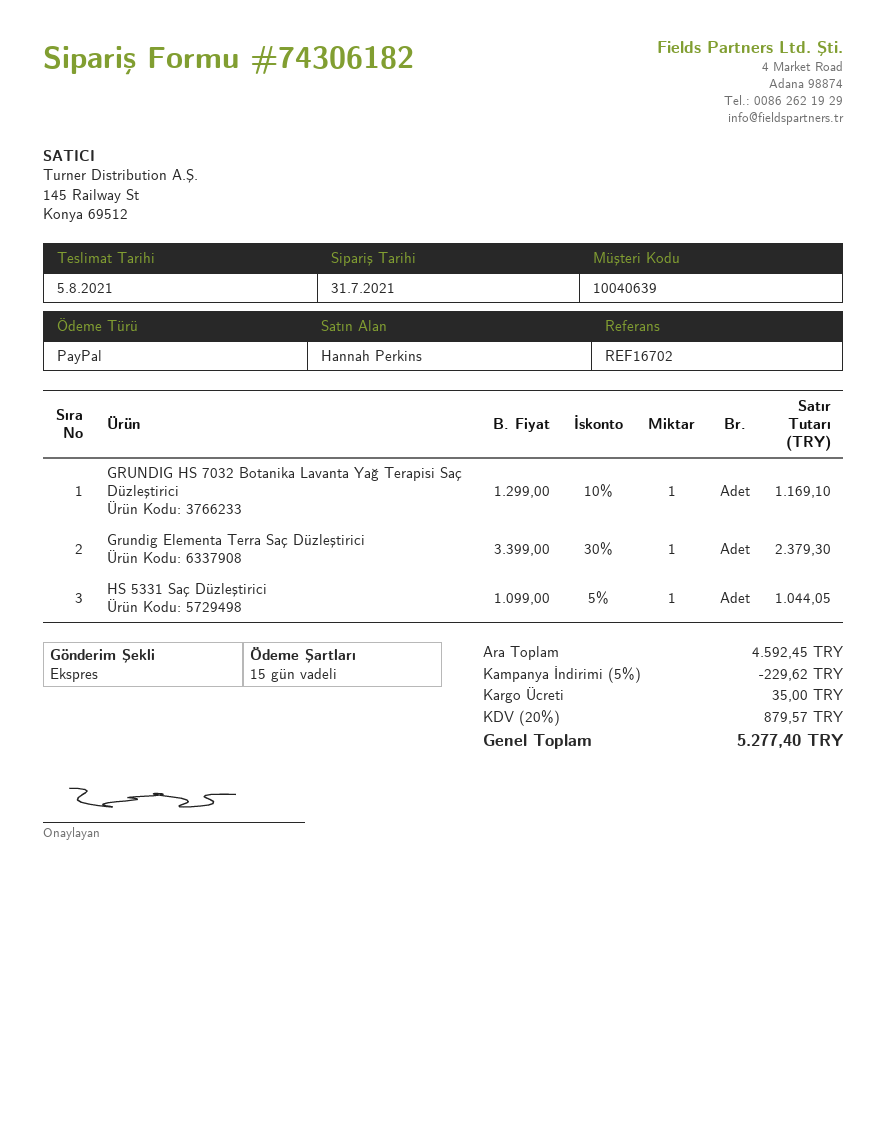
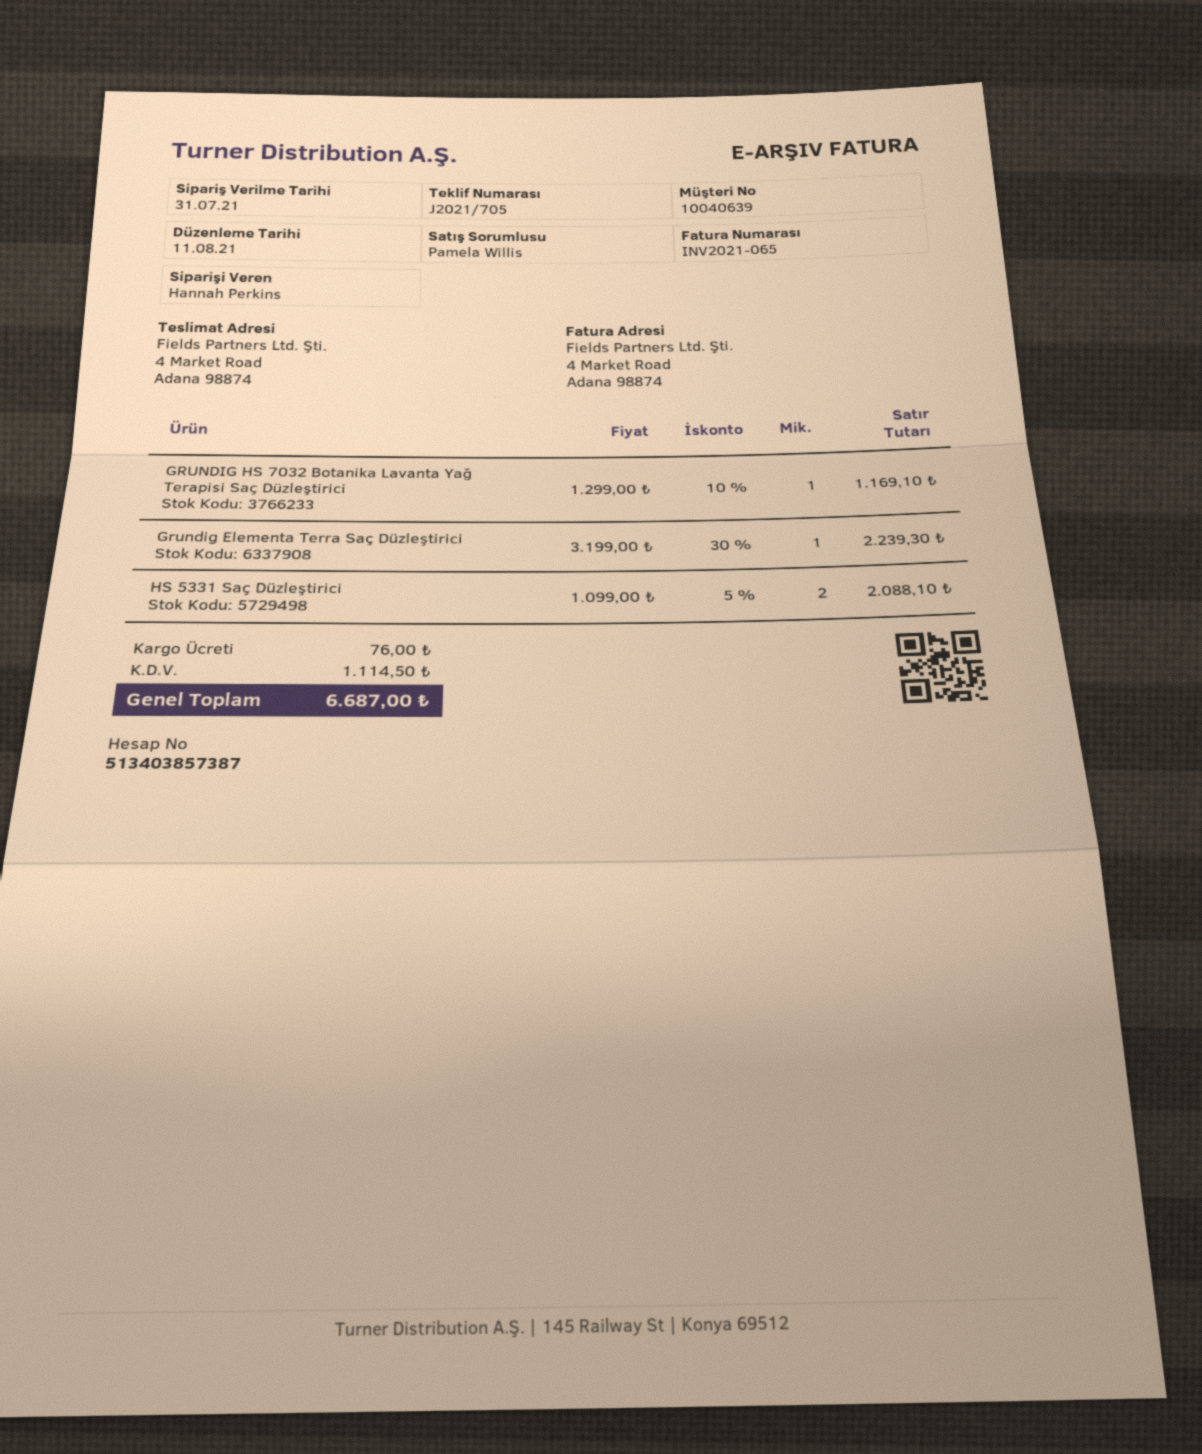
Grundig Elementa Terra Saç Düzleştirici: 1 x 3399.00 - 30% = 2379.30 -> 1 x 3199.00 - 30% = 2239.30
HS 5331 Saç Düzleştirici: 1 x 1099.00 - 5% = 1044.05 -> 2 x 1099.00 - 5% = 2088.10
discount: 5% = 229.62 -> none
shipping: 35.00 -> 76.00
tax: 879.57 -> 1114.50
total: 5277.40 -> 6687.00

